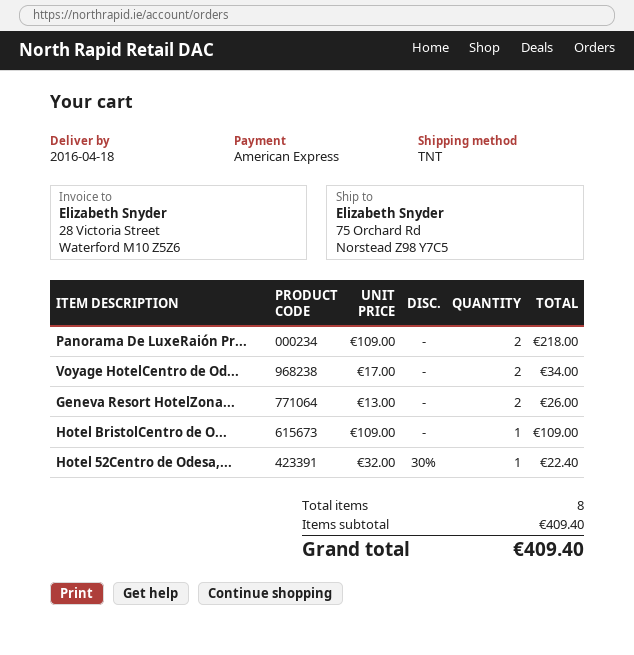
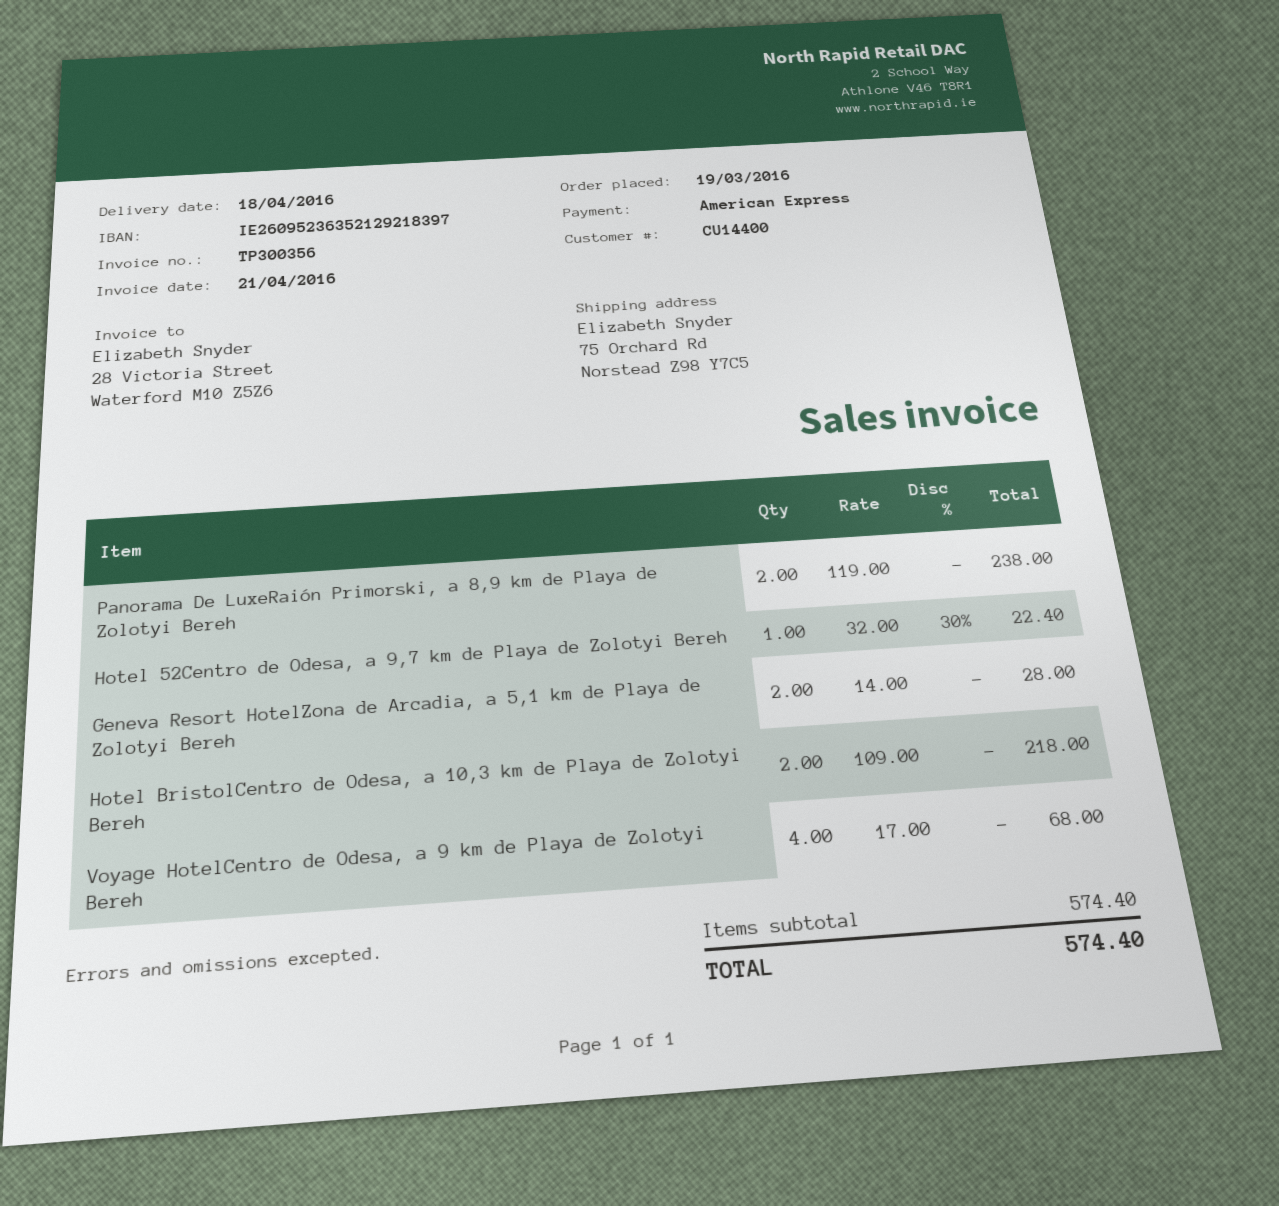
Panorama De LuxeRaión Pr...: 2 x 109.00 = 218.00 -> 2 x 119.00 = 238.00
Voyage HotelCentro de Od...: 2 x 17.00 = 34.00 -> 4 x 17.00 = 68.00
Geneva Resort HotelZona...: 2 x 13.00 = 26.00 -> 2 x 14.00 = 28.00
Hotel BristolCentro de O...: 1 x 109.00 = 109.00 -> 2 x 109.00 = 218.00
subtotal: 409.40 -> 574.40
total: 409.40 -> 574.40

